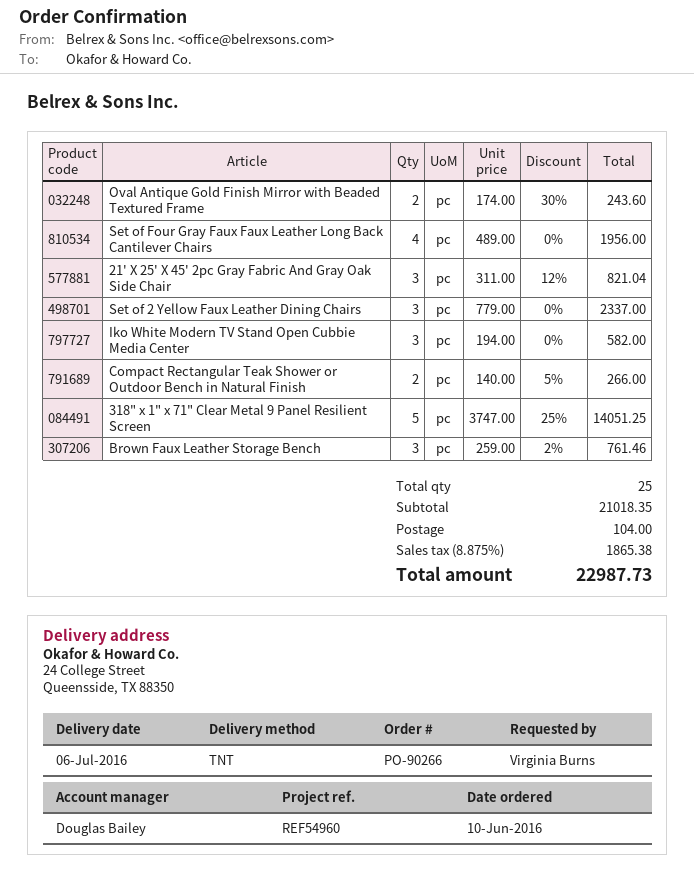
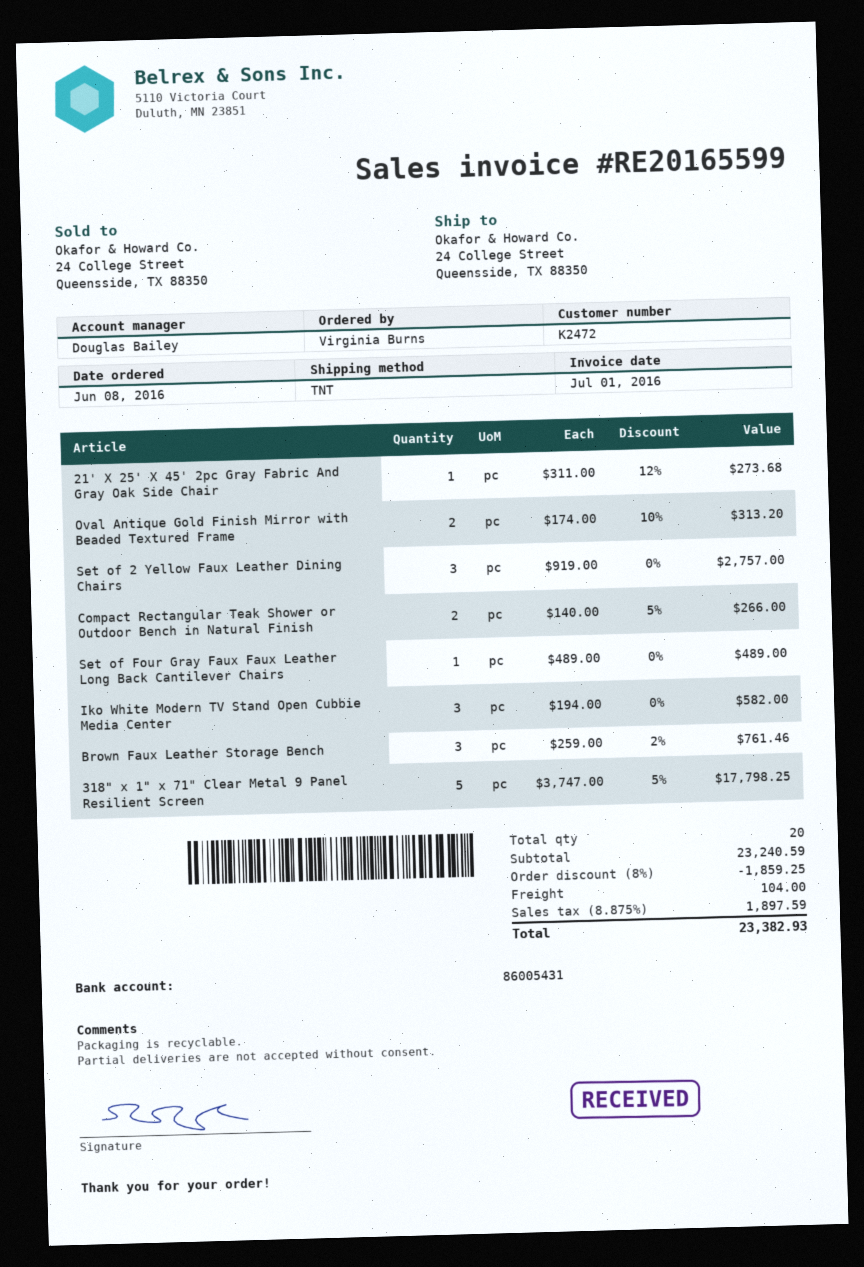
order date: 2016-06-10 -> 2016-06-08
Oval Antique Gold Finish Mirror with Beaded Textured Frame: 2 x 174.00 - 30% = 243.60 -> 2 x 174.00 - 10% = 313.20
Set of Four Gray Faux Faux Leather Long Back Cantilever Chairs: 4 x 489.00 = 1956.00 -> 1 x 489.00 = 489.00
21' X 25' X 45' 2pc Gray Fabric And Gray Oak Side Chair: 3 x 311.00 - 12% = 821.04 -> 1 x 311.00 - 12% = 273.68
Set of 2 Yellow Faux Leather Dining Chairs: 3 x 779.00 = 2337.00 -> 3 x 919.00 = 2757.00
318" x 1" x 71" Clear Metal 9 Panel Resilient Screen: 5 x 3747.00 - 25% = 14051.25 -> 5 x 3747.00 - 5% = 17798.25
total quantity: 25 -> 20
subtotal: 21018.35 -> 23240.59
discount: none -> 8% = 1859.25
tax: 8.875% = 1865.38 -> 8.875% = 1897.59
total: 22987.73 -> 23382.93

